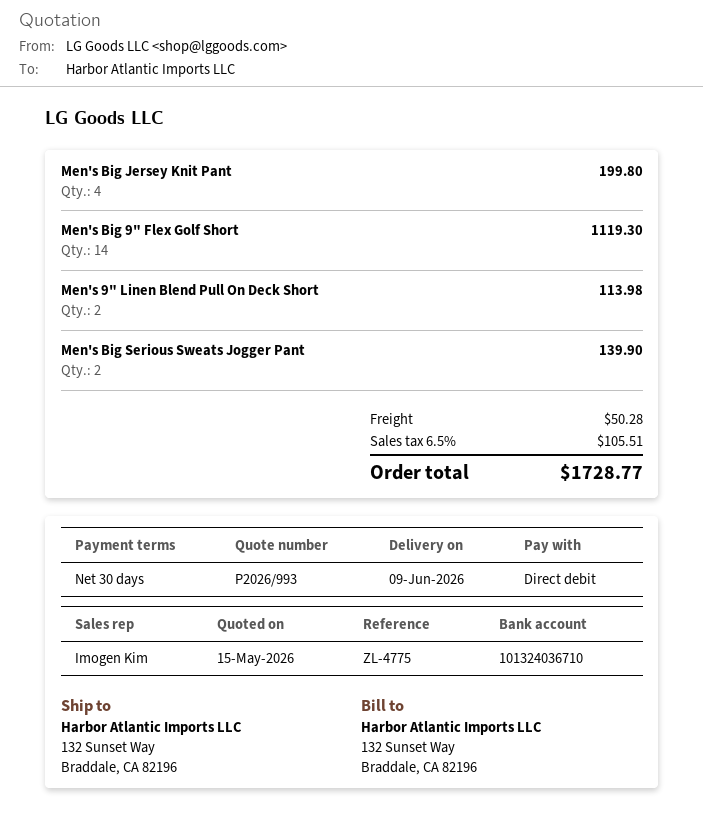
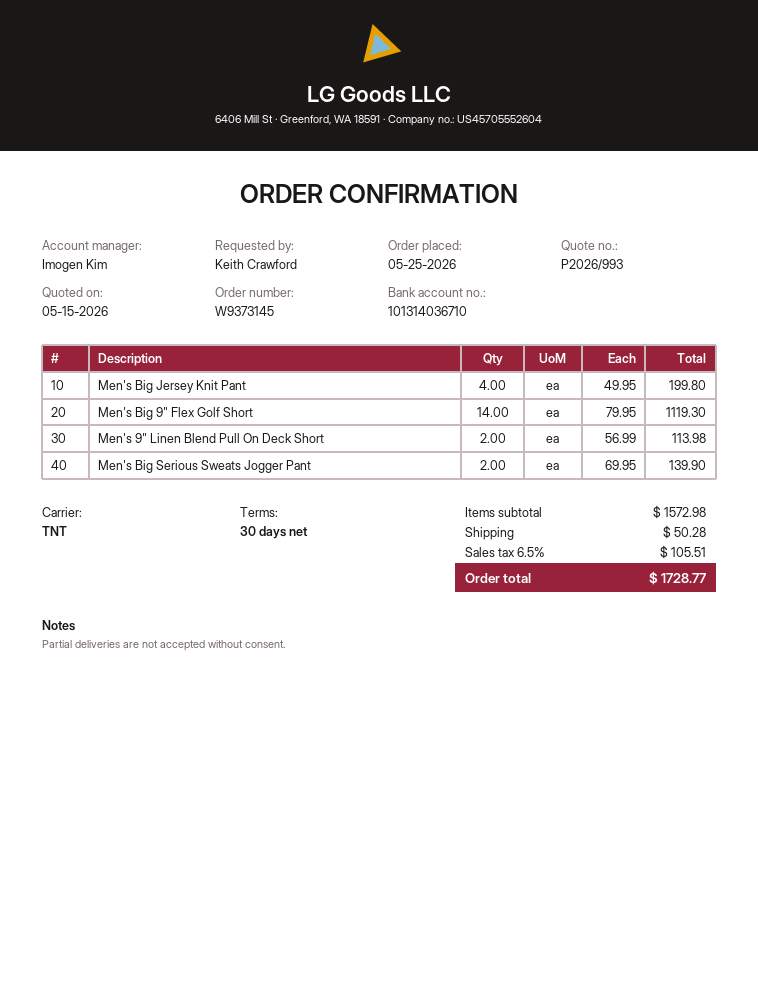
bank account: 101324036710 -> 101314036710

